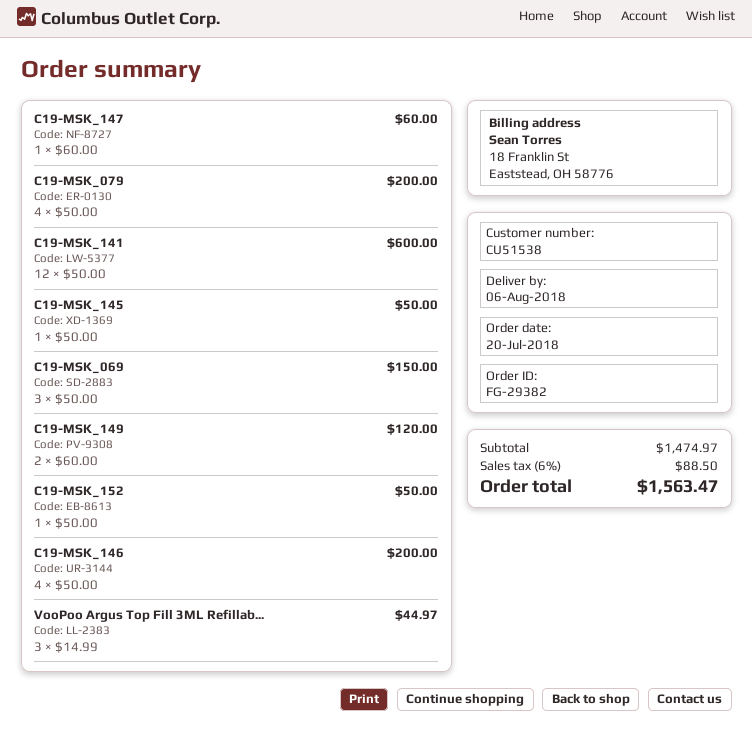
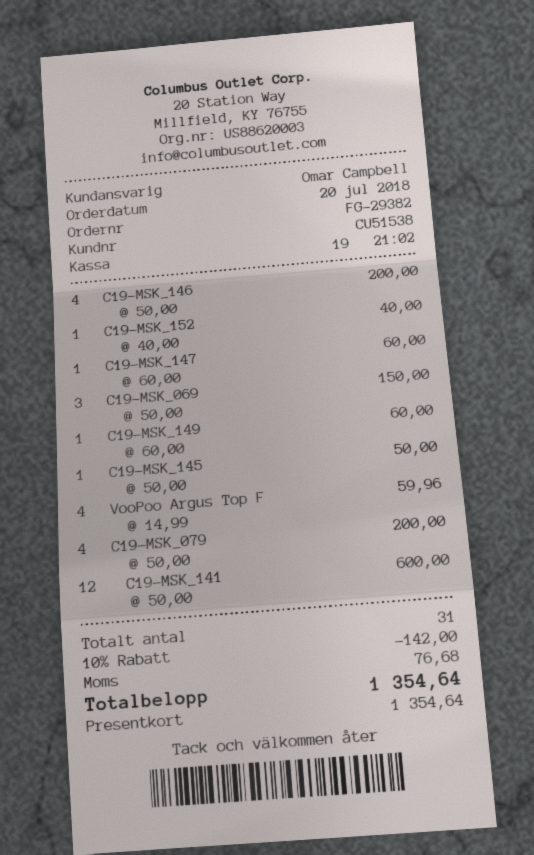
C19-MSK_149: 2 x 60.00 = 120.00 -> 1 x 60.00 = 60.00
C19-MSK_152: 1 x 50.00 = 50.00 -> 1 x 40.00 = 40.00
VooPoo Argus Top Fill 3ML Refillab...: 3 x 14.99 = 44.97 -> 4 x 14.99 = 59.96
discount: none -> 10% = 142.00
tax: 88.50 -> 76.68
total: 1563.47 -> 1354.64

